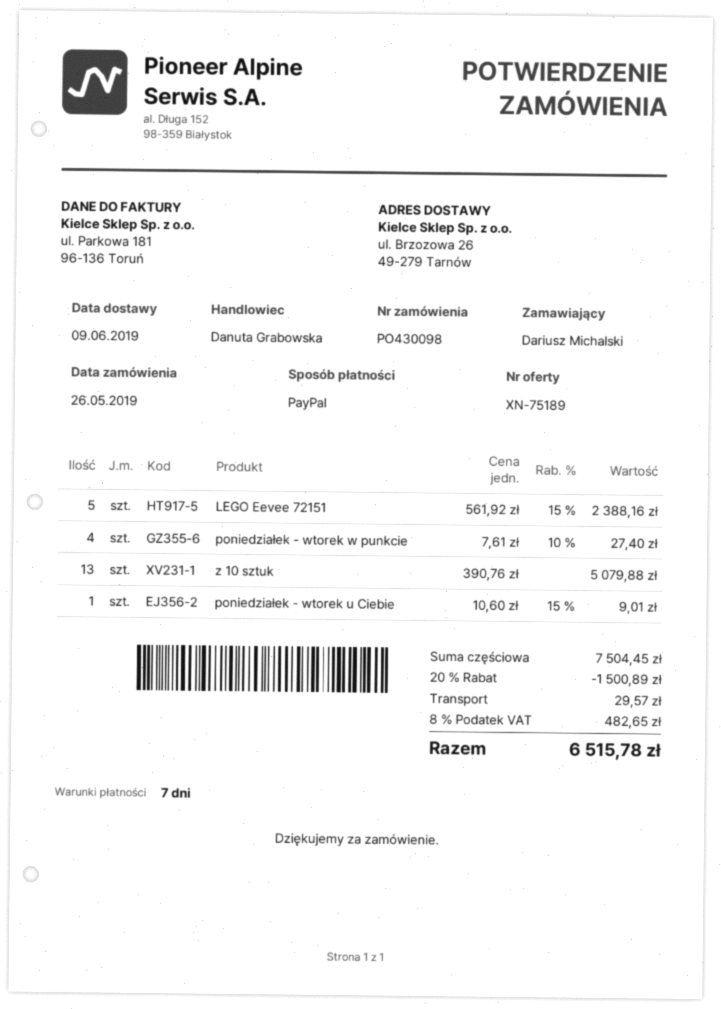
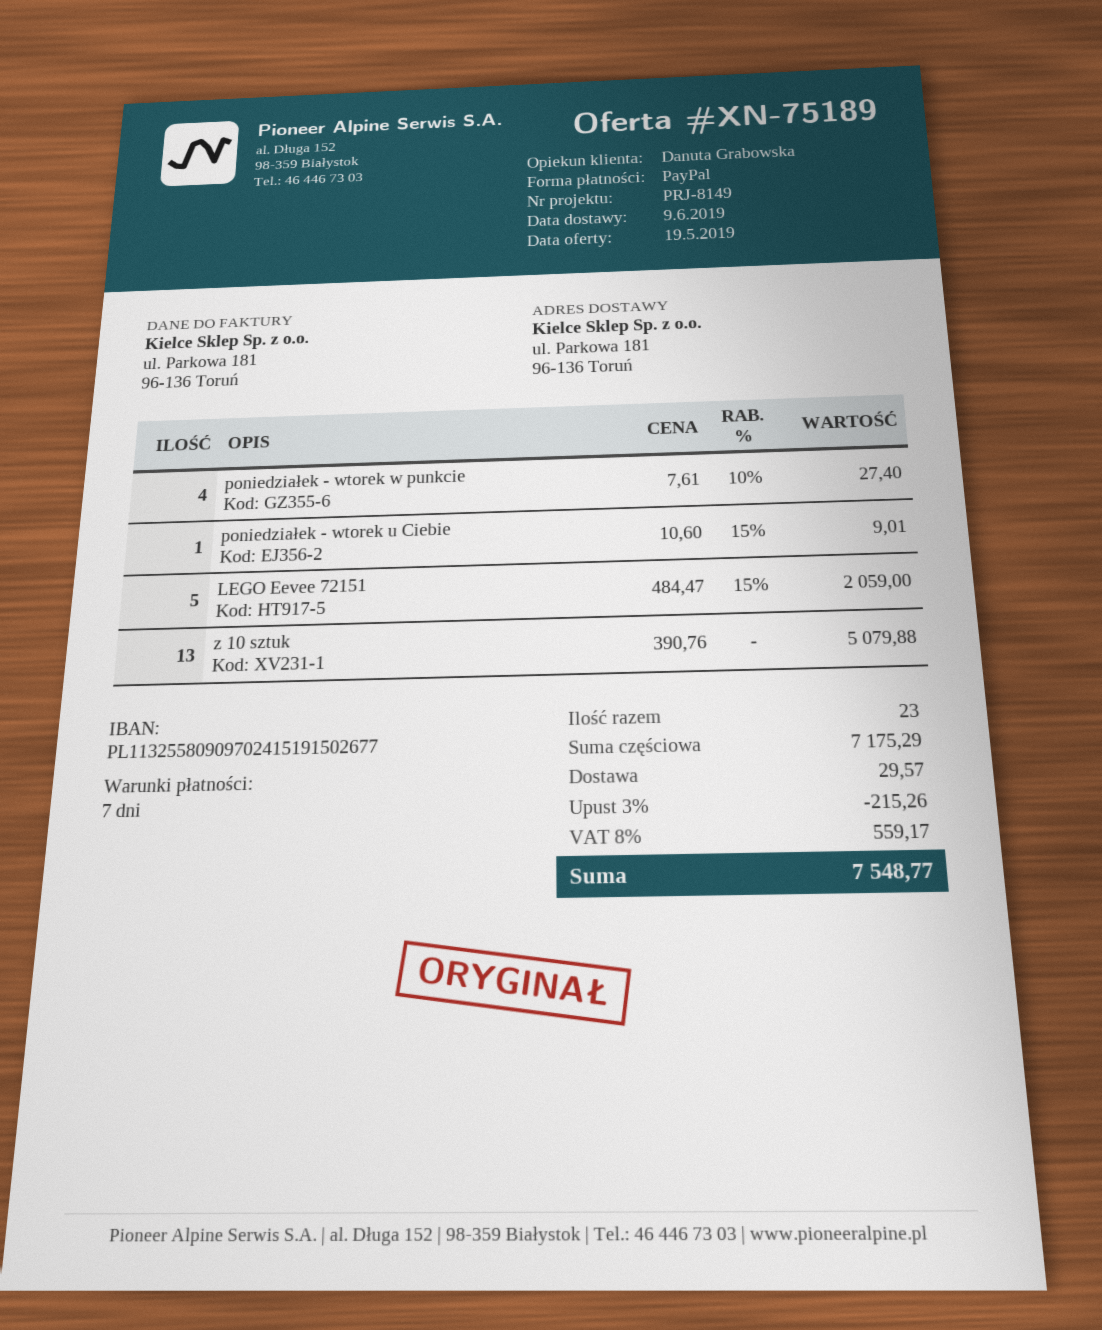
ship to: ul. Brzozowa 26, 49-279 Tarnów -> ul. Parkowa 181, 96-136 Toruń
LEGO Eevee 72151: 5 x 561.92 - 15% = 2388.16 -> 5 x 484.47 - 15% = 2059.00
subtotal: 7504.45 -> 7175.29
discount: 20% = 1500.89 -> 3% = 215.26
tax: 8% = 482.65 -> 8% = 559.17
total: 6515.78 -> 7548.77

